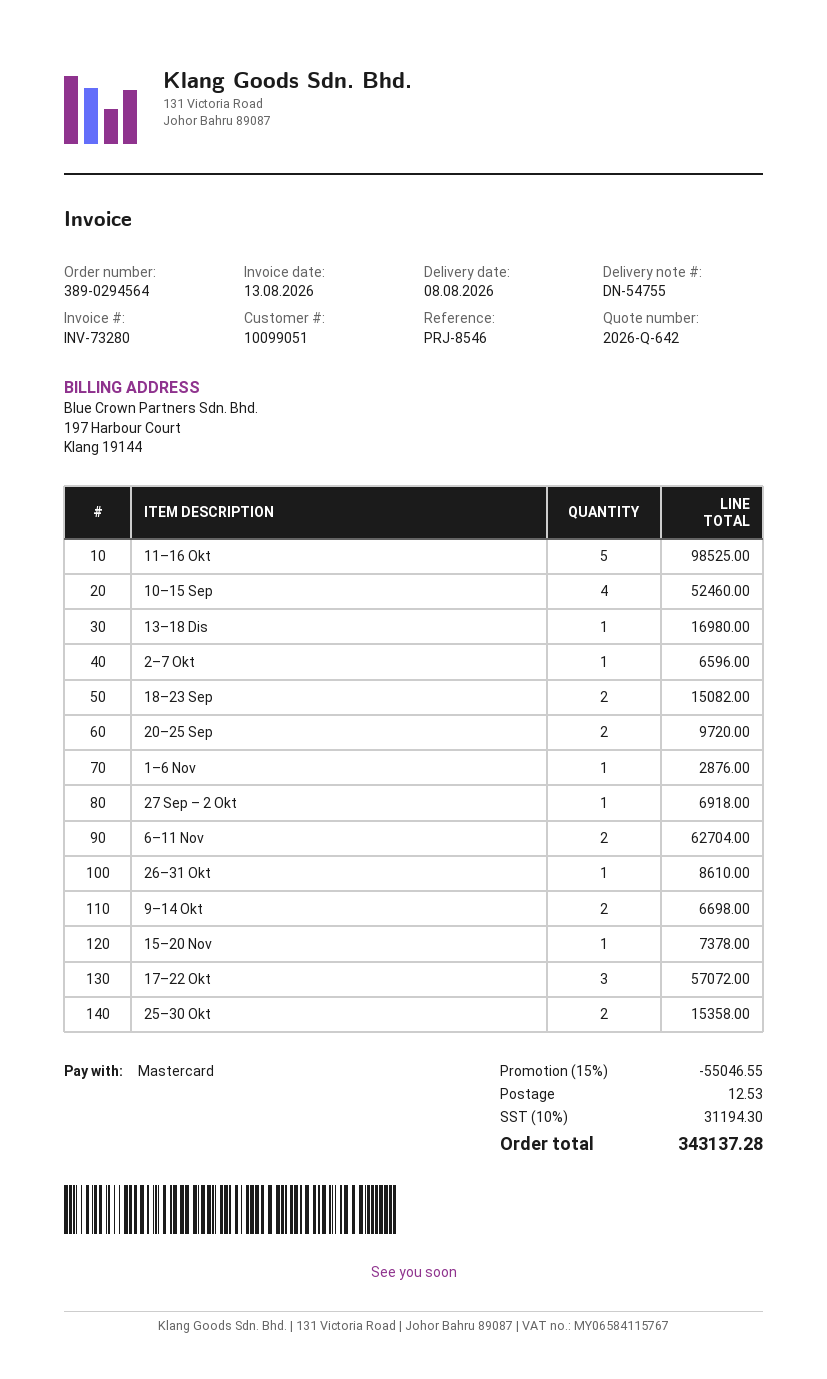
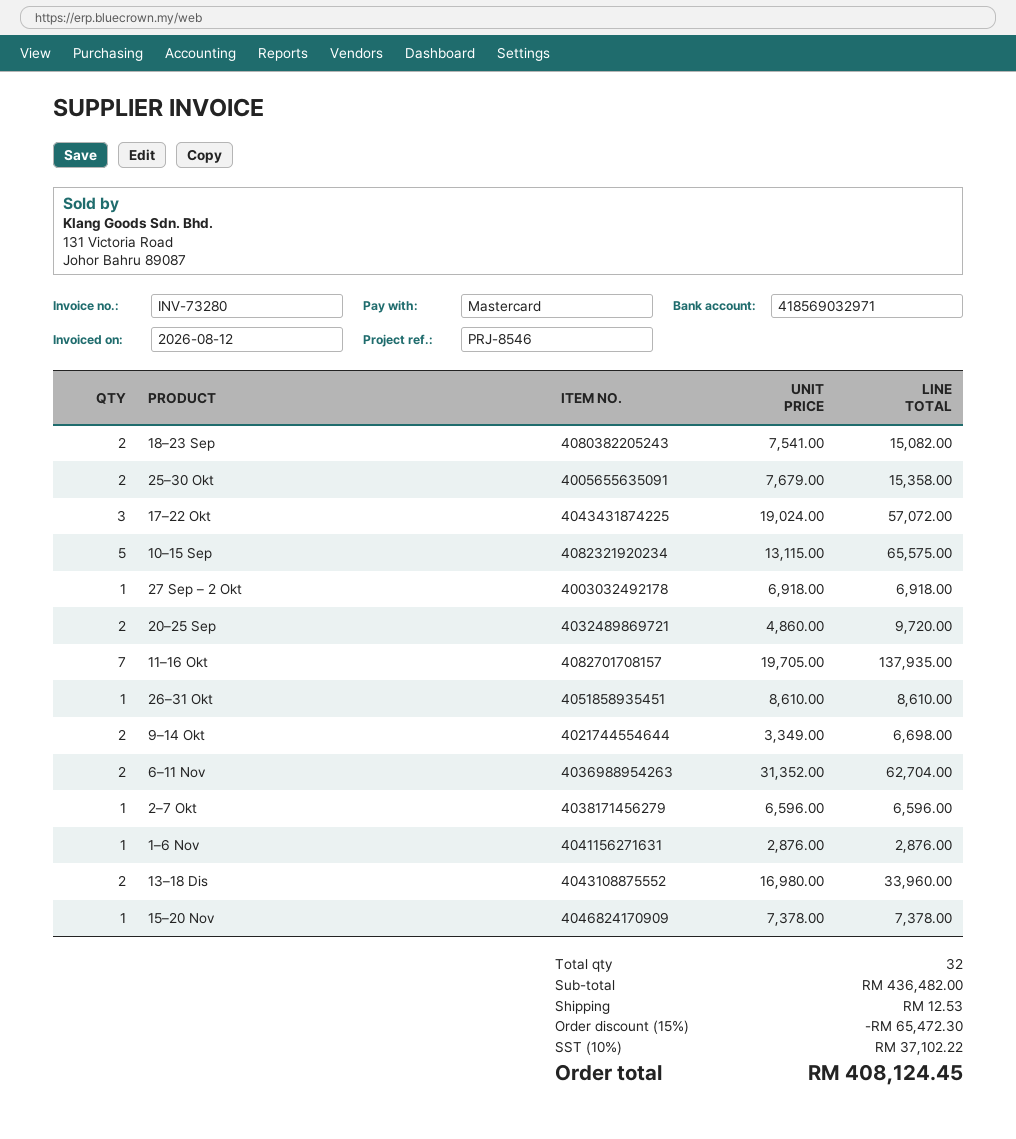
invoice date: 2026-08-13 -> 2026-08-12
11–16 Okt: 5 for 98525.00 -> 7 for 137935.00
10–15 Sep: 4 for 52460.00 -> 5 for 65575.00
13–18 Dis: 1 for 16980.00 -> 2 for 33960.00
discount: 15% = 55046.55 -> 15% = 65472.30
tax: 10% = 31194.30 -> 10% = 37102.22
total: 343137.28 -> 408124.45

